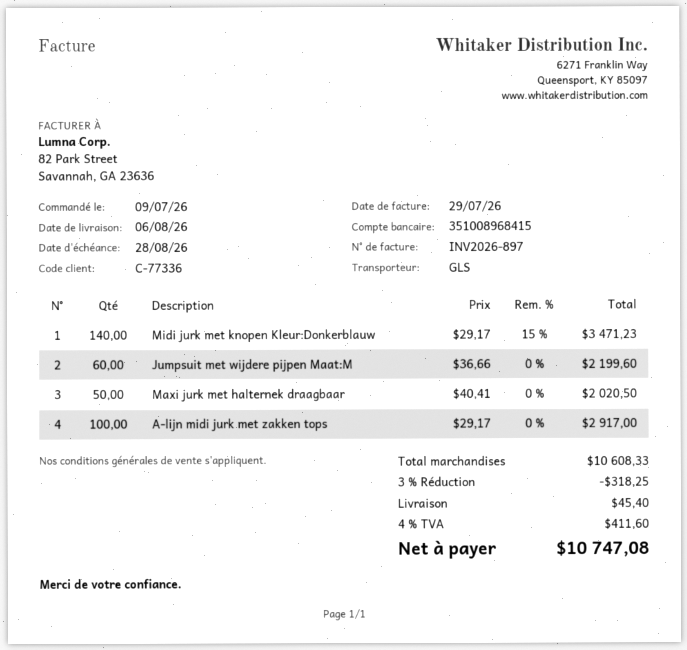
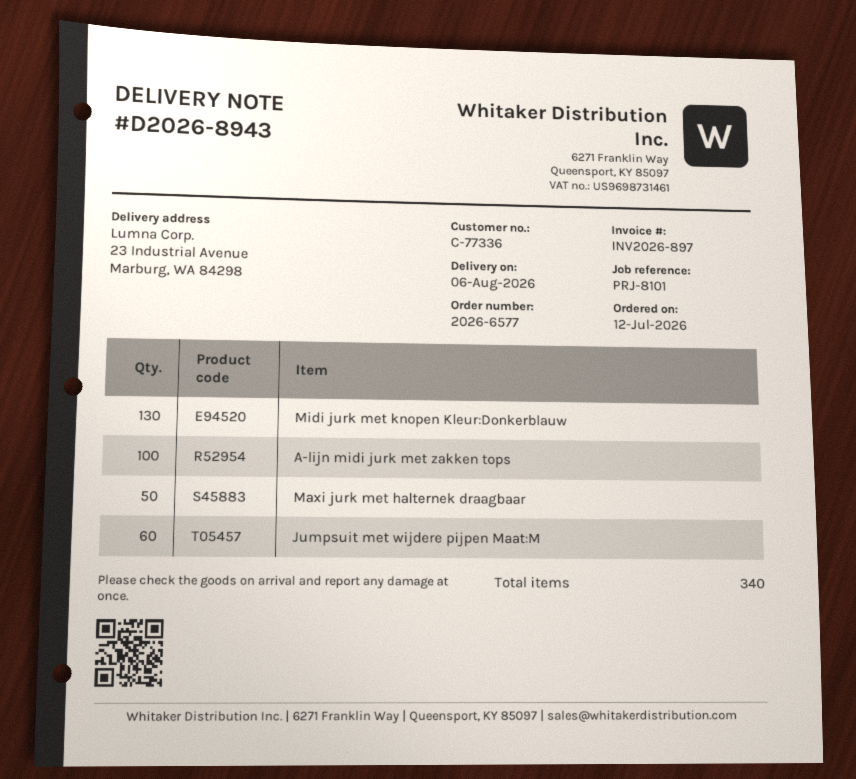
order date: 2026-07-09 -> 2026-07-12
Midi jurk met knopen Kleur:Donkerblauw: 140 -> 130

